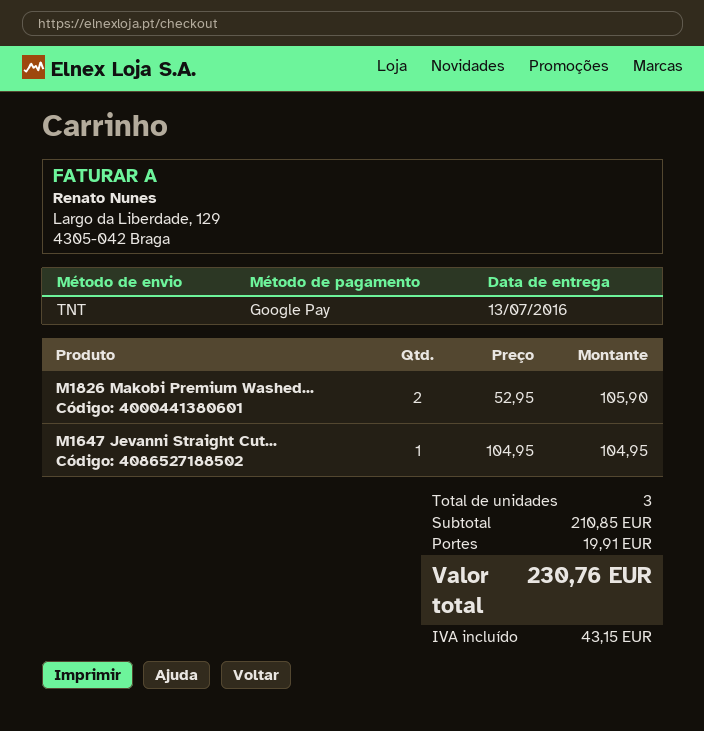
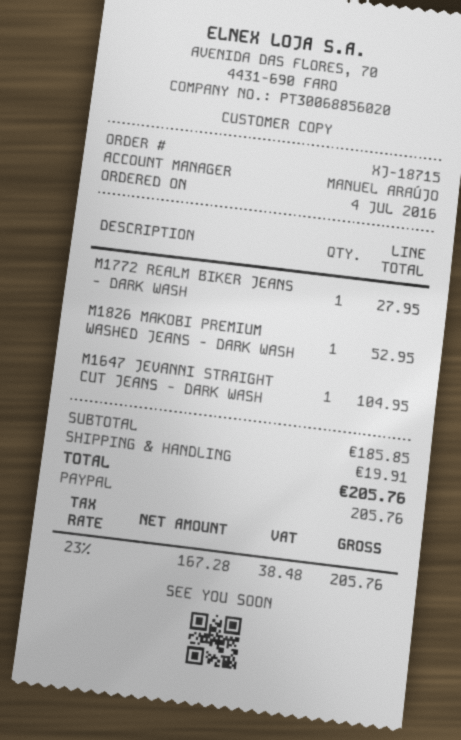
payment method: Google Pay -> PayPal
M1826 Makobi Premium Washed...: 2 for 105.90 -> 1 for 52.95
M1772 REALM BIKER JEANS - DARK WASH: none -> 1 for 27.95
subtotal: 210.85 -> 185.85
tax: 43.15 -> 38.48
total: 230.76 -> 205.76

